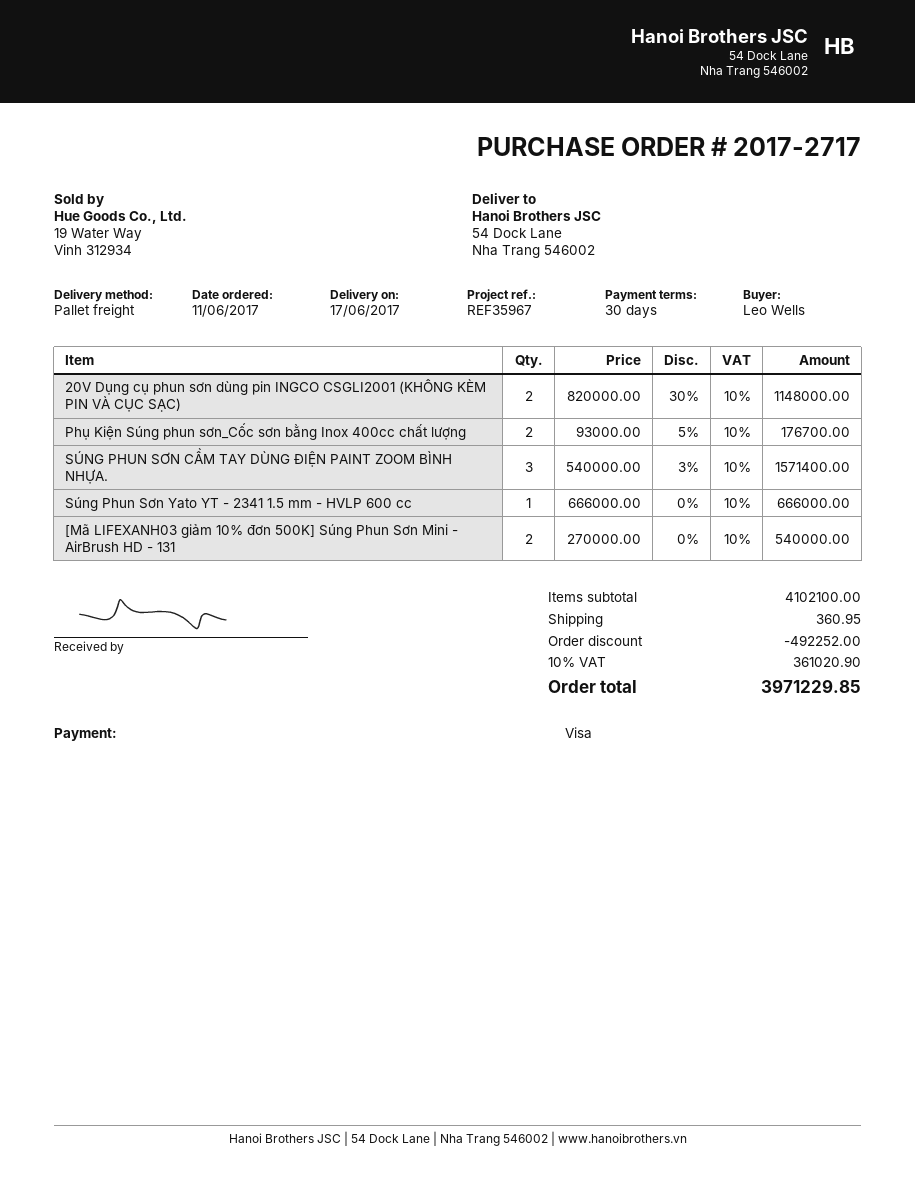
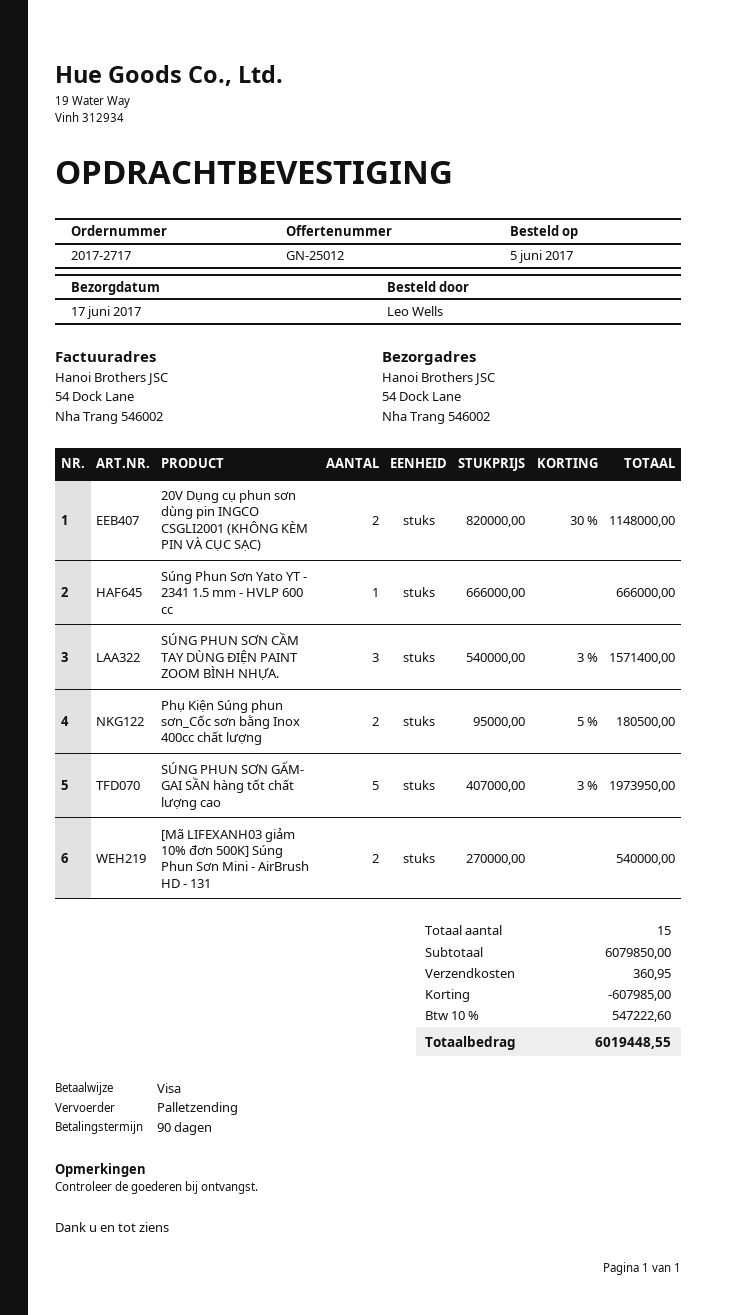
order date: 2017-06-11 -> 2017-06-05
payment terms: 30 days -> 90 days
Phụ Kiện Súng phun sơn_Cốc sơn bằng Inox 400cc chất lượng: 2 x 93000.00 - 5% = 176700.00 -> 2 x 95000.00 - 5% = 180500.00
SÚNG PHUN SƠN GẤM- GAI SẦN hàng tốt chất lượng cao: none -> 5 x 407000.00 - 3% = 1973950.00
subtotal: 4102100.00 -> 6079850.00
discount: 492252.00 -> 607985.00
tax: 10% = 361020.90 -> 10% = 547222.60
total: 3971229.85 -> 6019448.55

